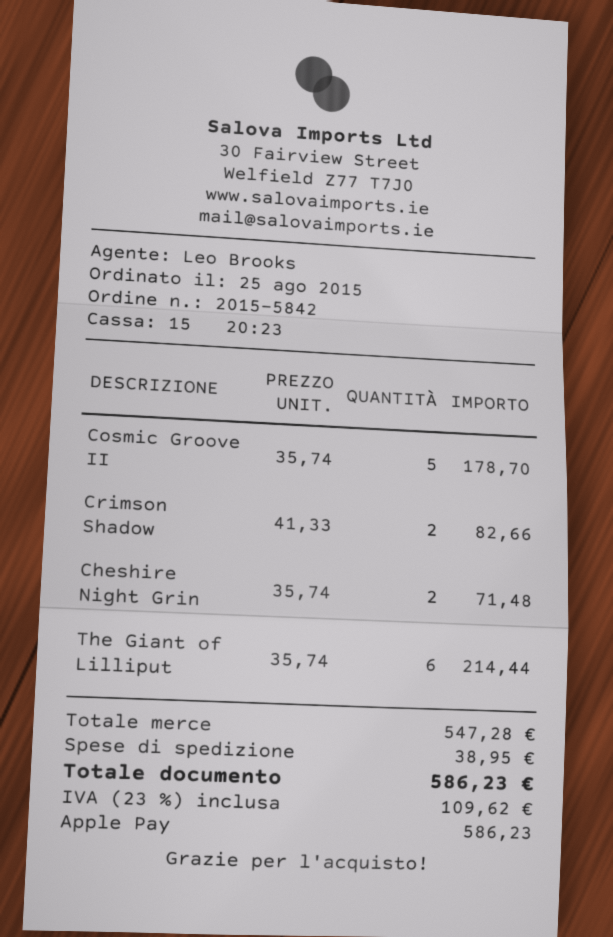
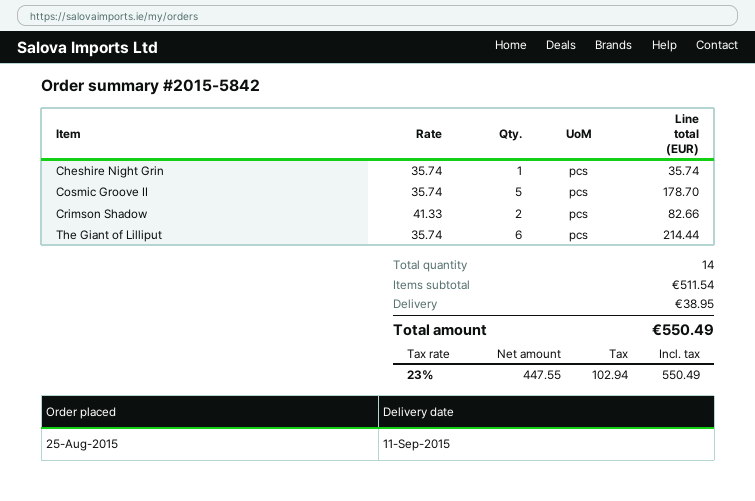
Cheshire Night Grin: 2 x 35.74 = 71.48 -> 1 x 35.74 = 35.74
subtotal: 547.28 -> 511.54
tax: 23% = 109.62 -> 23% = 102.94
total: 586.23 -> 550.49

